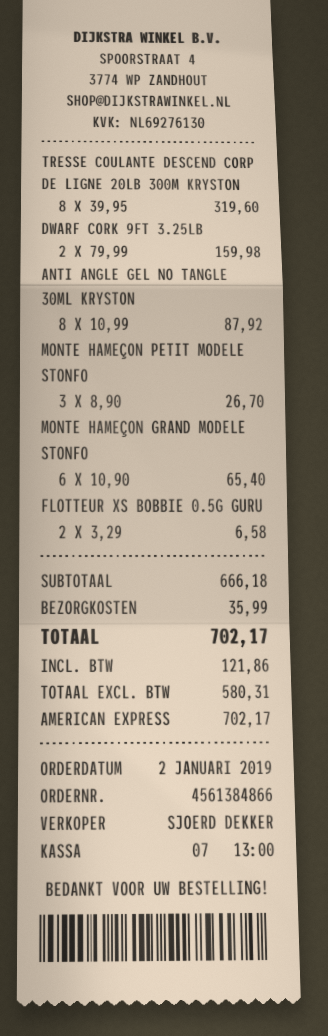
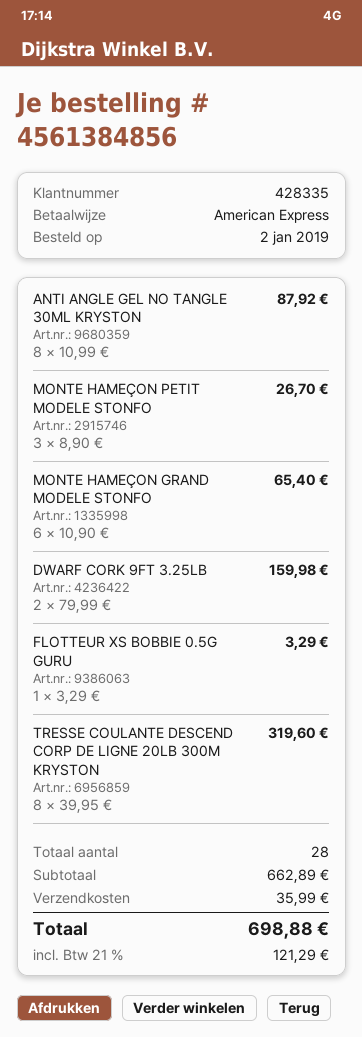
order number: 4561384866 -> 4561384856
FLOTTEUR XS BOBBIE 0.5G GURU: 2 x 3.29 = 6.58 -> 1 x 3.29 = 3.29
subtotal: 666.18 -> 662.89
tax: 121.86 -> 121.29
total: 702.17 -> 698.88

